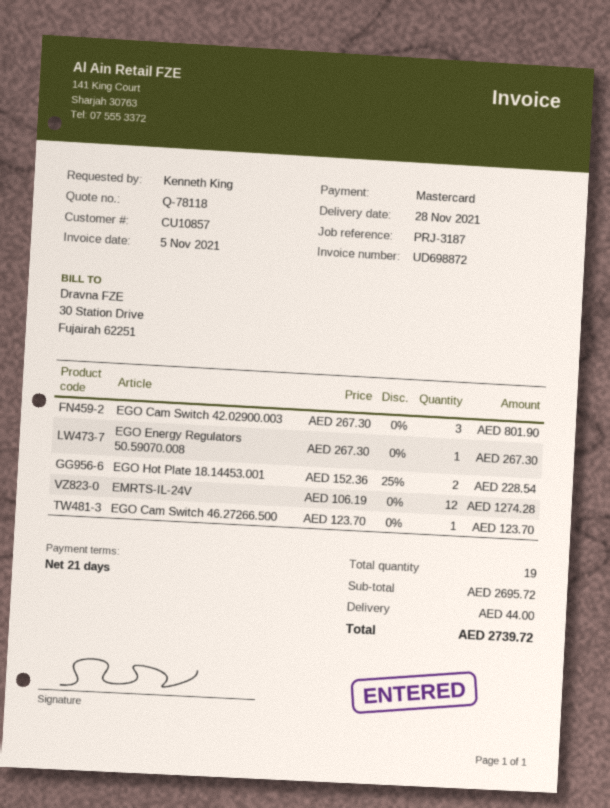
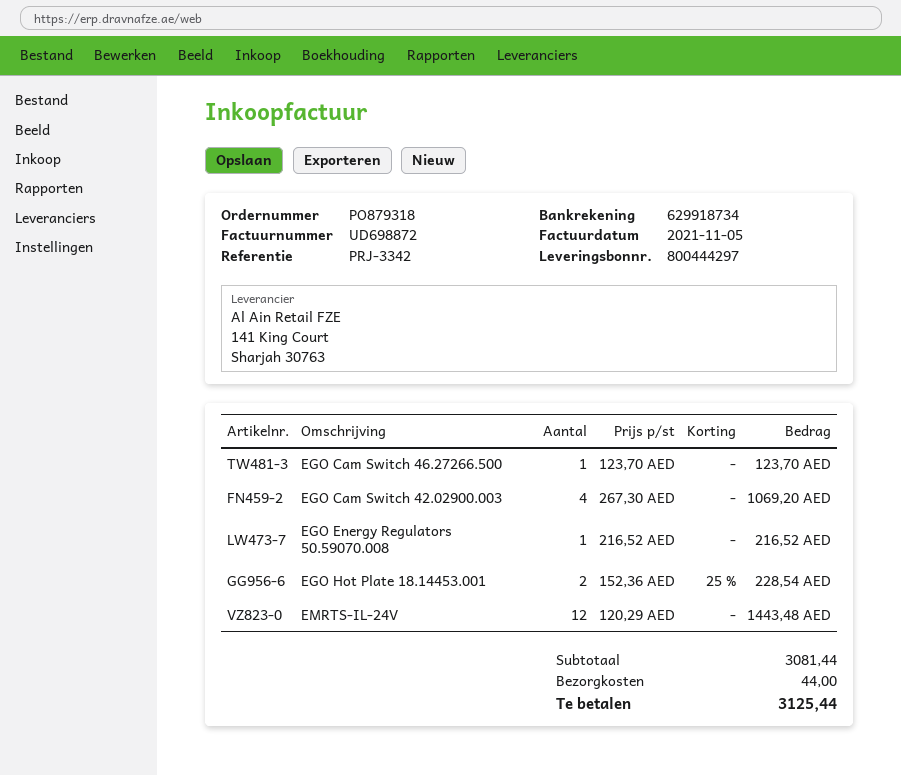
reference: PRJ-3187 -> PRJ-3342
EGO Cam Switch 42.02900.003: 3 x 267.30 = 801.90 -> 4 x 267.30 = 1069.20
EGO Energy Regulators 50.59070.008: 1 x 267.30 = 267.30 -> 1 x 216.52 = 216.52
EMRTS-IL-24V: 12 x 106.19 = 1274.28 -> 12 x 120.29 = 1443.48
subtotal: 2695.72 -> 3081.44
total: 2739.72 -> 3125.44

